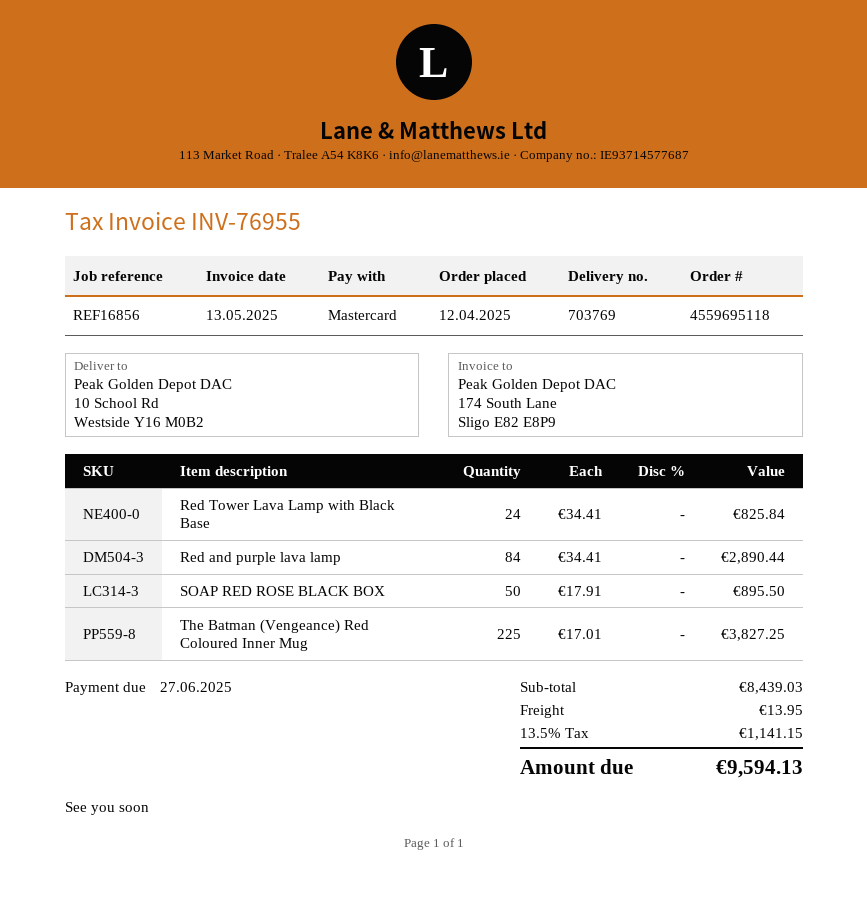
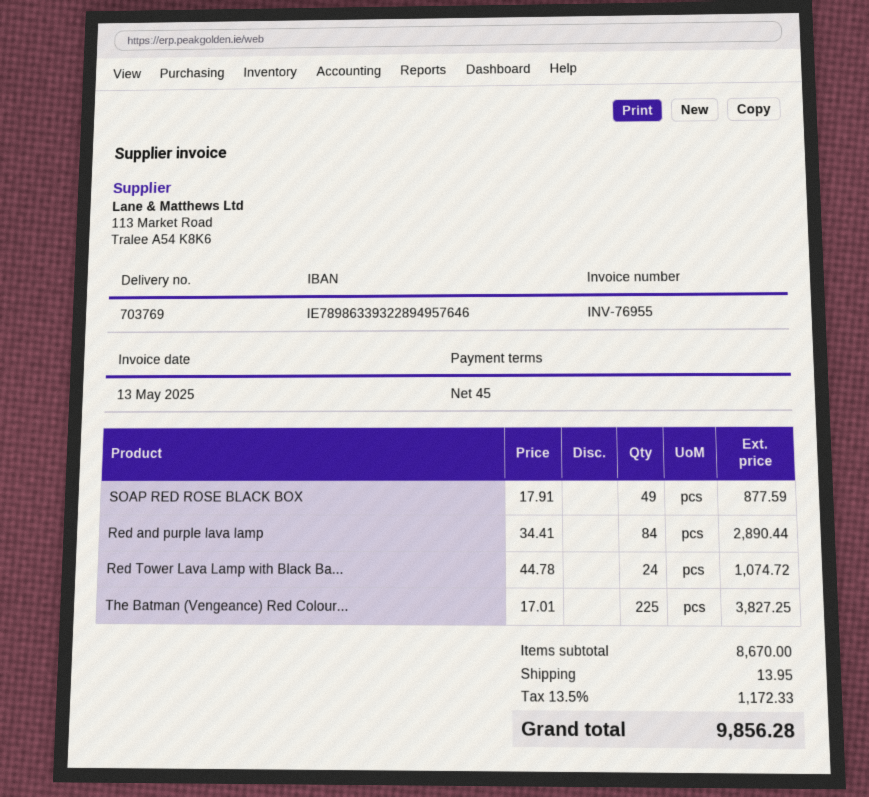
Red Tower Lava Lamp with Black Base: 24 x 34.41 = 825.84 -> 24 x 44.78 = 1074.72
SOAP RED ROSE BLACK BOX: 50 x 17.91 = 895.50 -> 49 x 17.91 = 877.59
subtotal: 8439.03 -> 8670.00
tax: 13.5% = 1141.15 -> 13.5% = 1172.33
total: 9594.13 -> 9856.28

